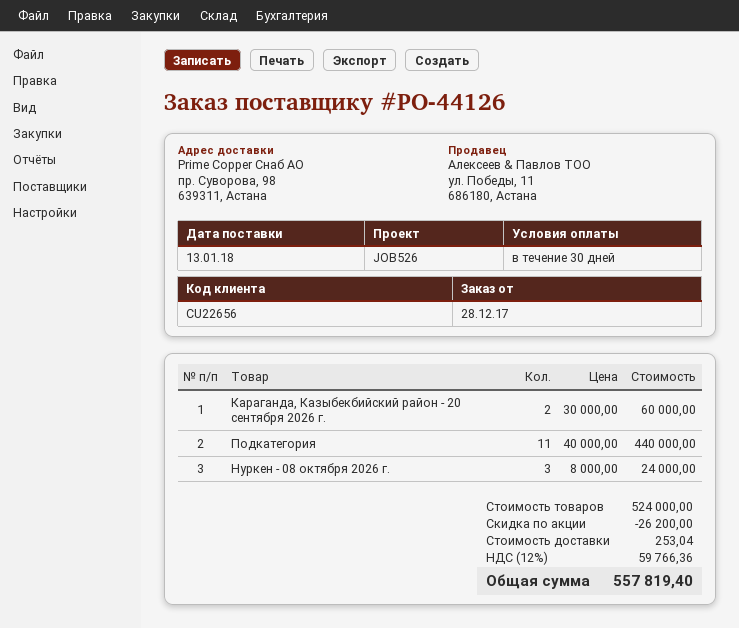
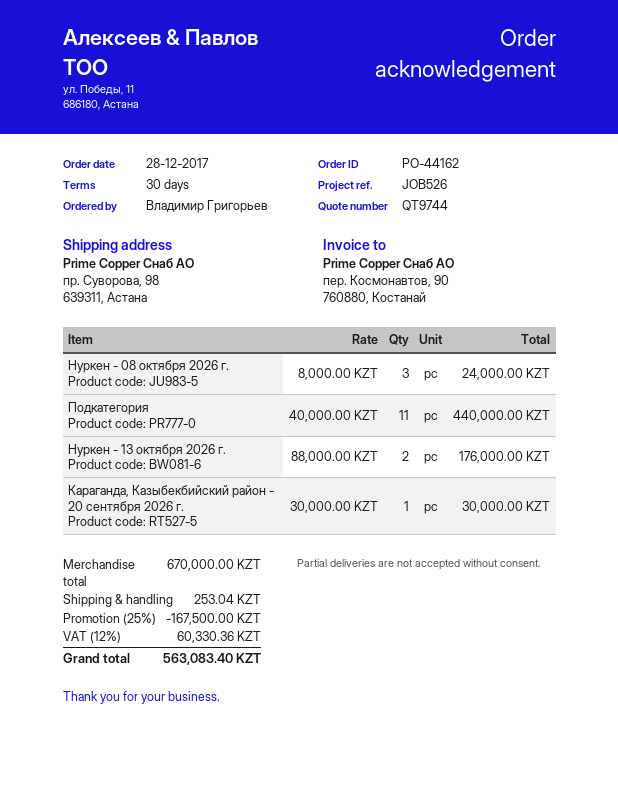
order number: PO-44126 -> PO-44162
Караганда, Казыбекбийский район - 20 сентября 2026 г.: 2 x 30000.00 = 60000.00 -> 1 x 30000.00 = 30000.00
Нуркен - 13 октября 2026 г.: none -> 2 x 88000.00 = 176000.00
subtotal: 524000.00 -> 670000.00
discount: 26200.00 -> 167500.00
tax: 12% = 59766.36 -> 12% = 60330.36
total: 557819.40 -> 563083.40

